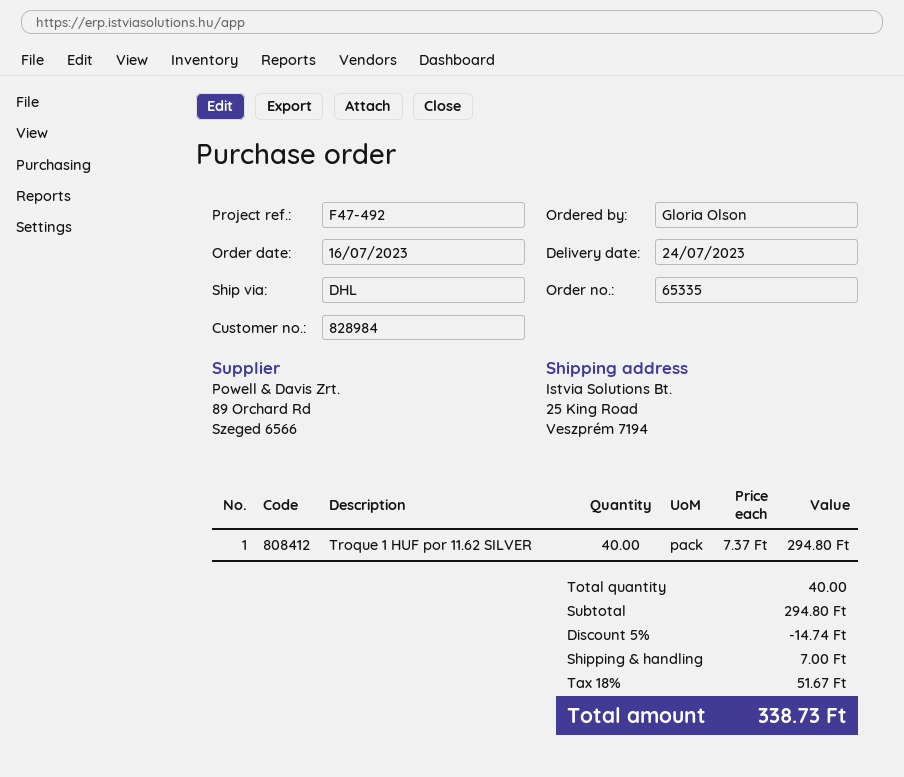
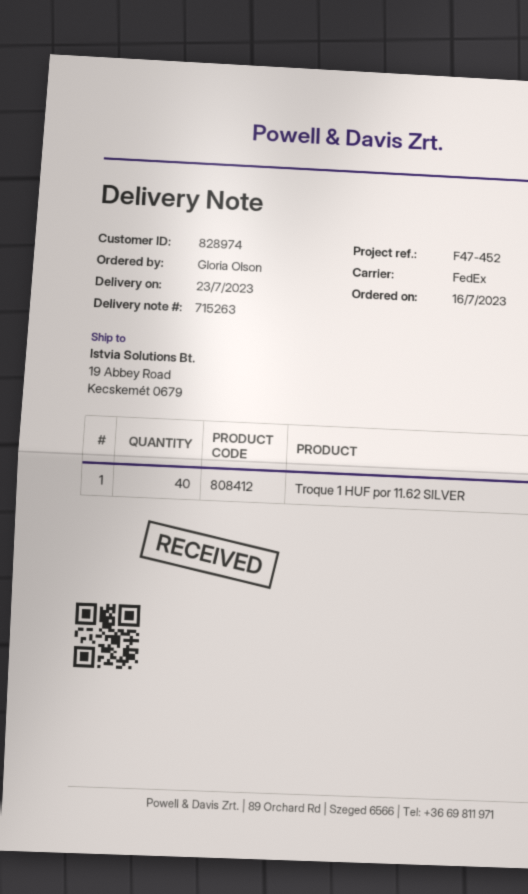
delivery date: 2023-07-24 -> 2023-07-23
customer number: 828984 -> 828974
reference: F47-492 -> F47-452
shipping method: DHL -> FedEx
ship to: 25 King Road, Veszprém 7194 -> 19 Abbey Road, Kecskemét 0679

